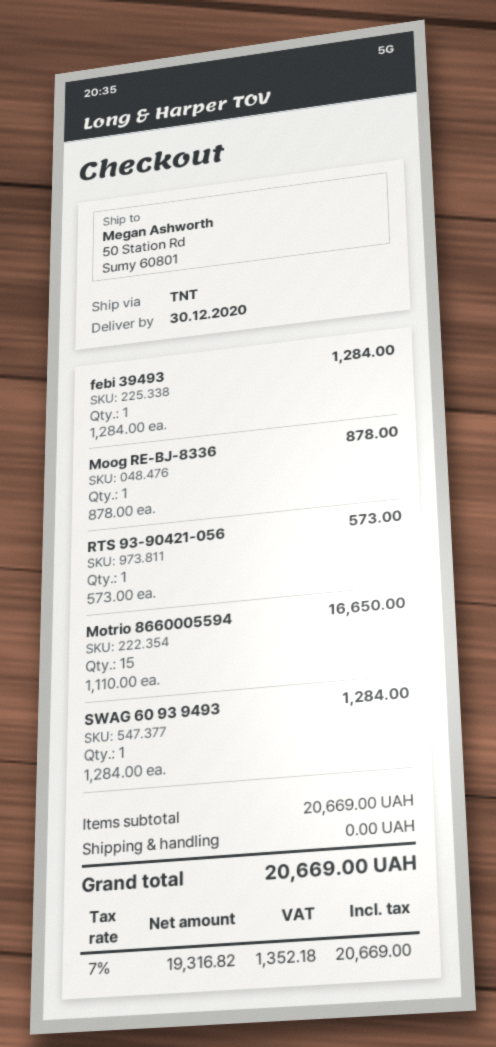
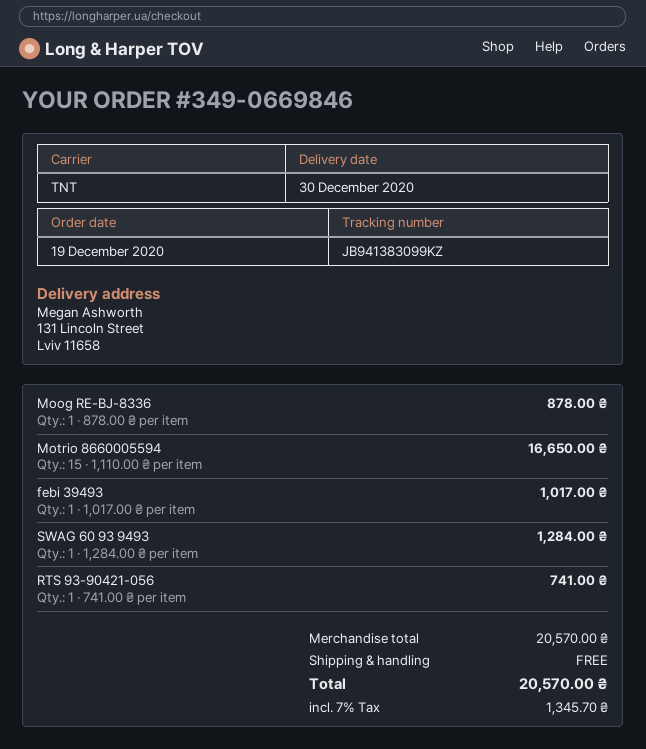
ship to: 50 Station Rd, Sumy 60801 -> 131 Lincoln Street, Lviv 11658
febi 39493: 1 x 1284.00 = 1284.00 -> 1 x 1017.00 = 1017.00
RTS 93-90421-056: 1 x 573.00 = 573.00 -> 1 x 741.00 = 741.00
subtotal: 20669.00 -> 20570.00
tax: 7% = 1352.18 -> 7% = 1345.70
total: 20669.00 -> 20570.00

